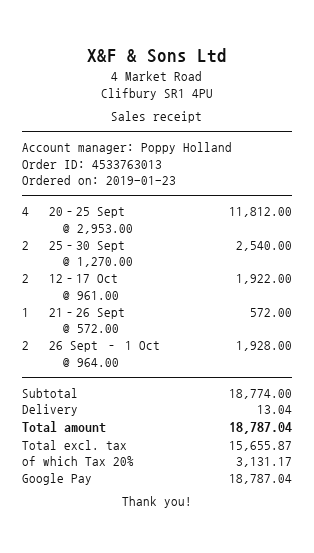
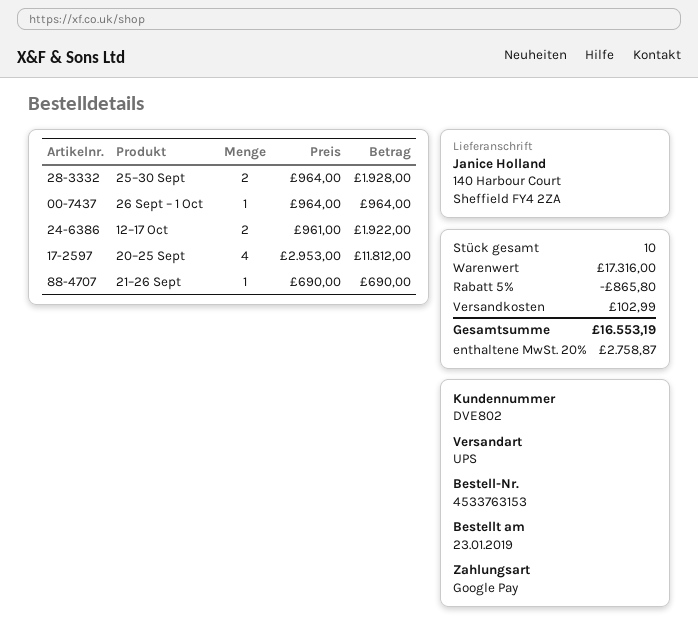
order number: 4533763013 -> 4533763153
25–30 Sept: 2 x 1270.00 = 2540.00 -> 2 x 964.00 = 1928.00
21–26 Sept: 1 x 572.00 = 572.00 -> 1 x 690.00 = 690.00
26 Sept – 1 Oct: 2 x 964.00 = 1928.00 -> 1 x 964.00 = 964.00
subtotal: 18774.00 -> 17316.00
discount: none -> 5% = 865.80
shipping: 13.04 -> 102.99
tax: 20% = 3131.17 -> 20% = 2758.87
total: 18787.04 -> 16553.19

